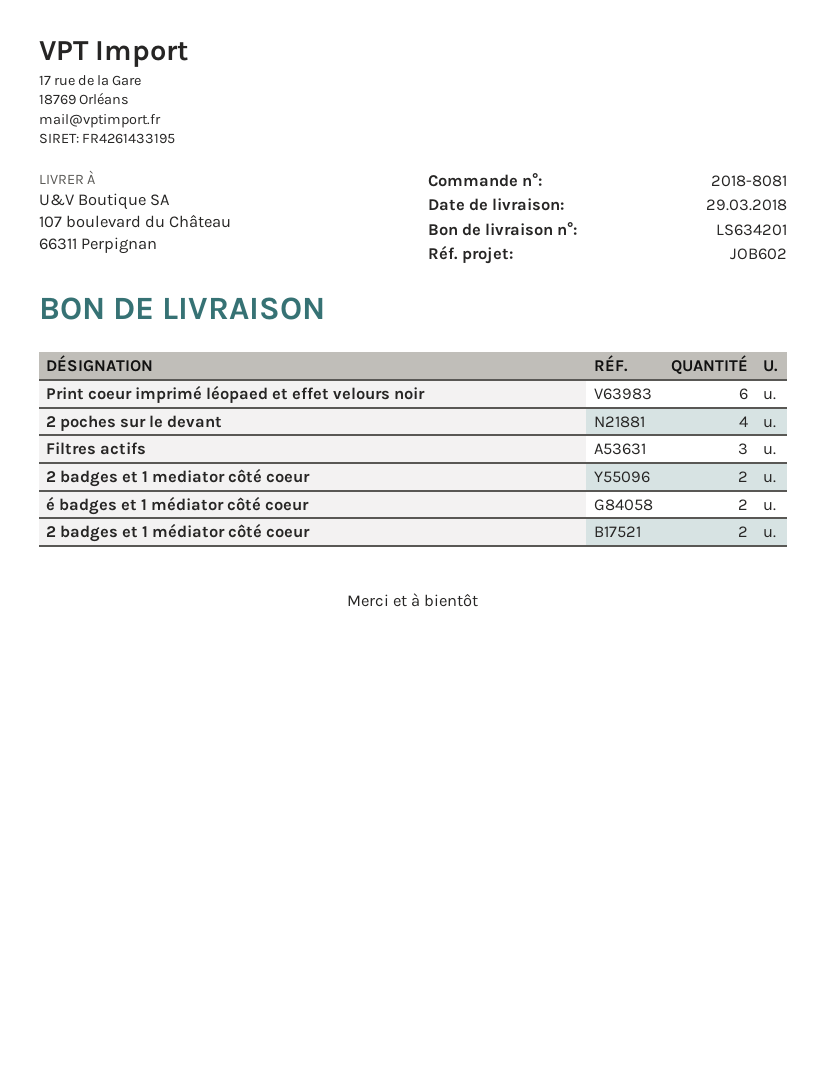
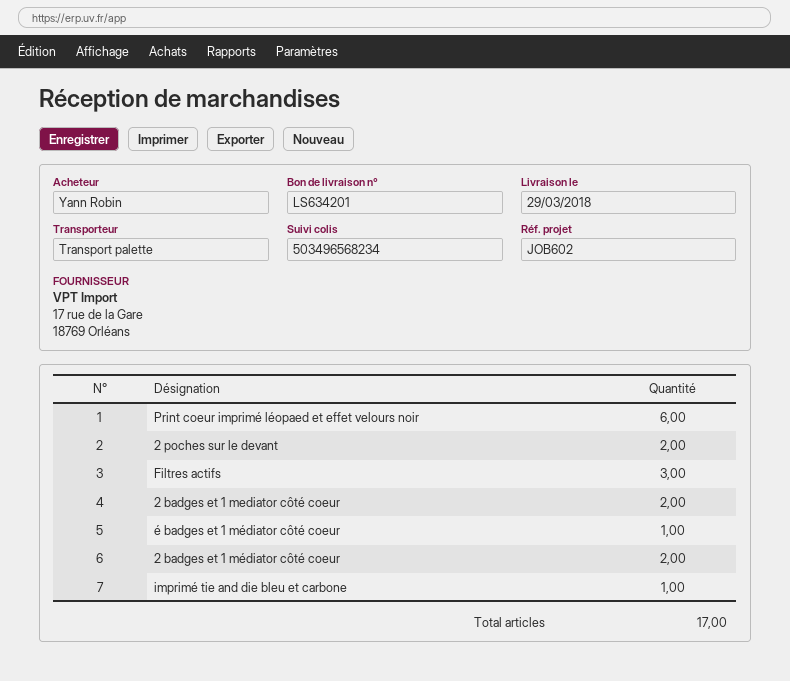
2 poches sur le devant: 4 -> 2
é badges et 1 médiator côté coeur: 2 -> 1
imprimé tie and die bleu et carbone: none -> 1

